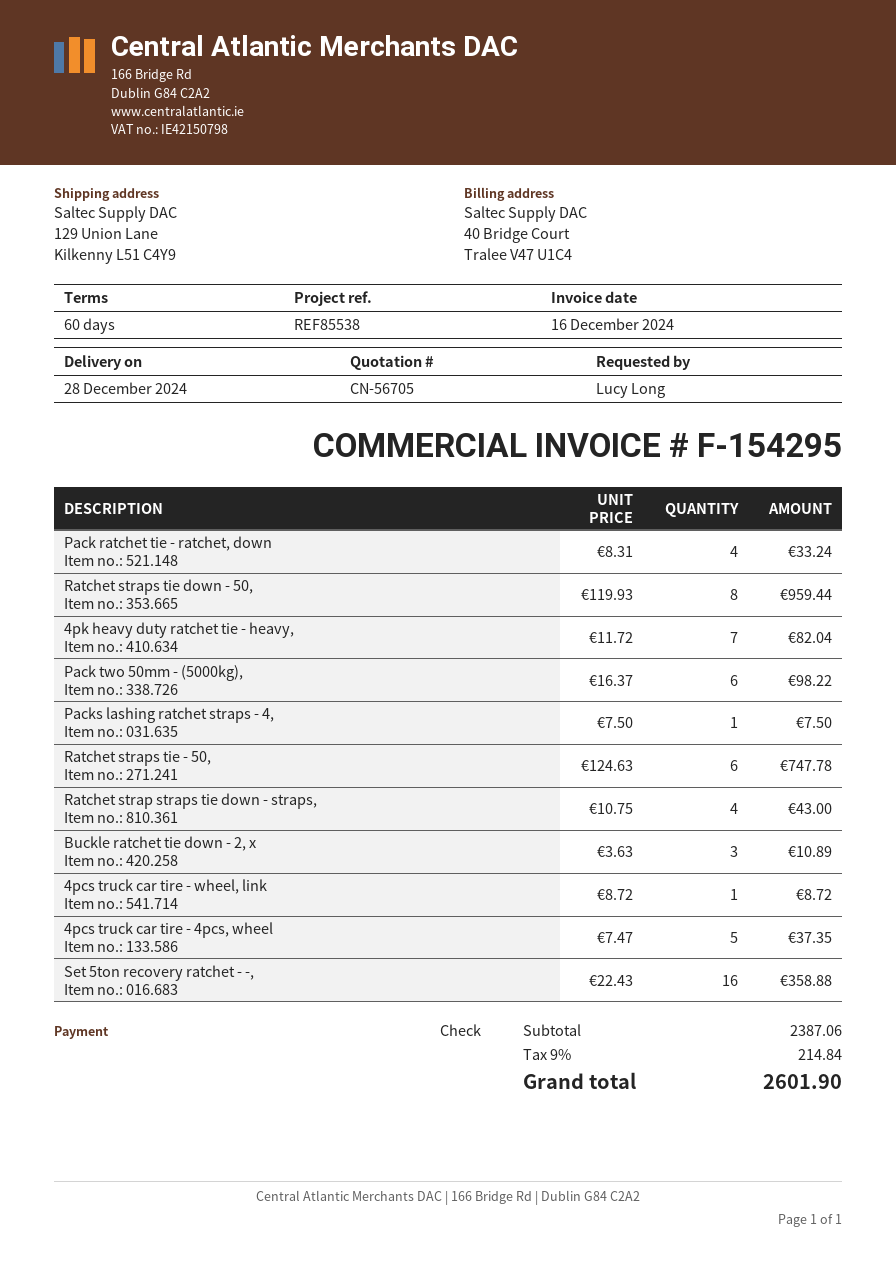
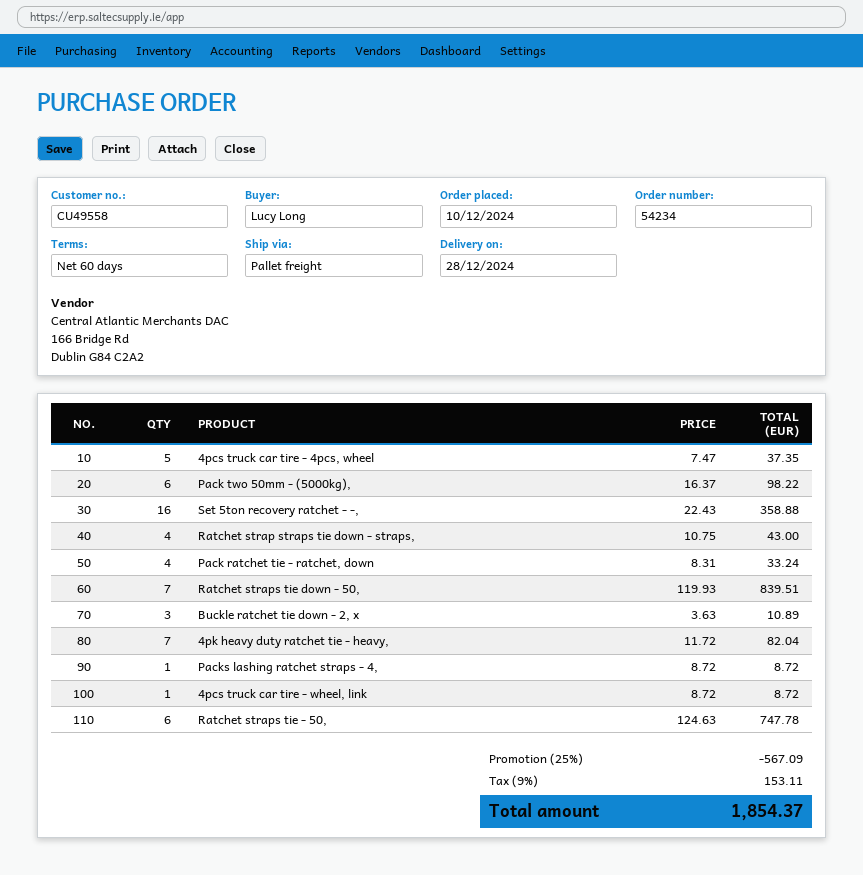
Ratchet straps tie down - 50,: 8 x 119.93 = 959.44 -> 7 x 119.93 = 839.51
Packs lashing ratchet straps - 4,: 1 x 7.50 = 7.50 -> 1 x 8.72 = 8.72
discount: none -> 25% = 567.09
tax: 9% = 214.84 -> 9% = 153.11
total: 2601.90 -> 1854.37

